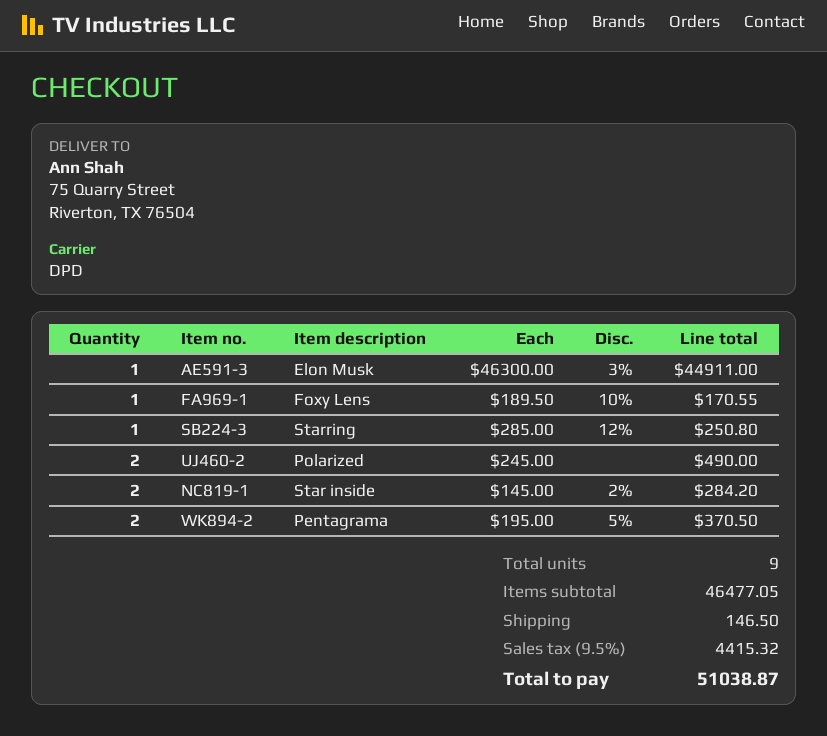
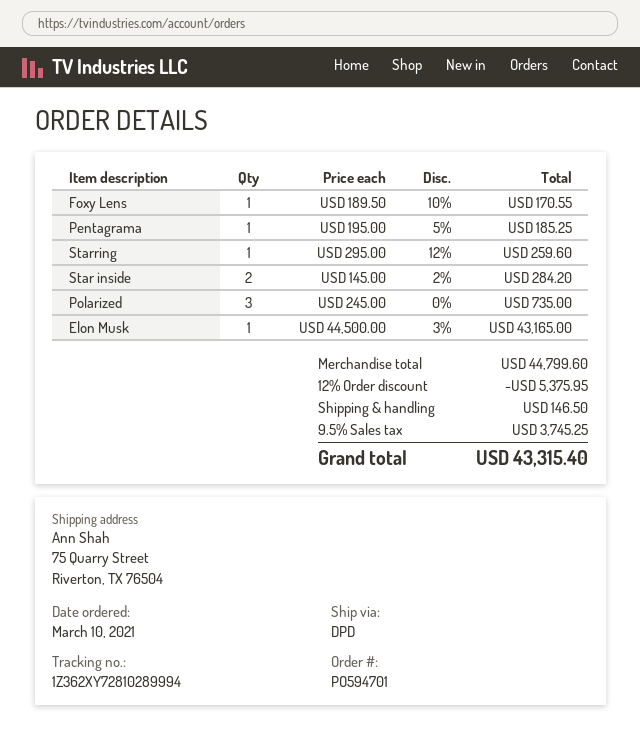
Elon Musk: 1 x 46300.00 - 3% = 44911.00 -> 1 x 44500.00 - 3% = 43165.00
Starring: 1 x 285.00 - 12% = 250.80 -> 1 x 295.00 - 12% = 259.60
Polarized: 2 x 245.00 = 490.00 -> 3 x 245.00 = 735.00
Pentagrama: 2 x 195.00 - 5% = 370.50 -> 1 x 195.00 - 5% = 185.25
subtotal: 46477.05 -> 44799.60
discount: none -> 12% = 5375.95
tax: 9.5% = 4415.32 -> 9.5% = 3745.25
total: 51038.87 -> 43315.40

